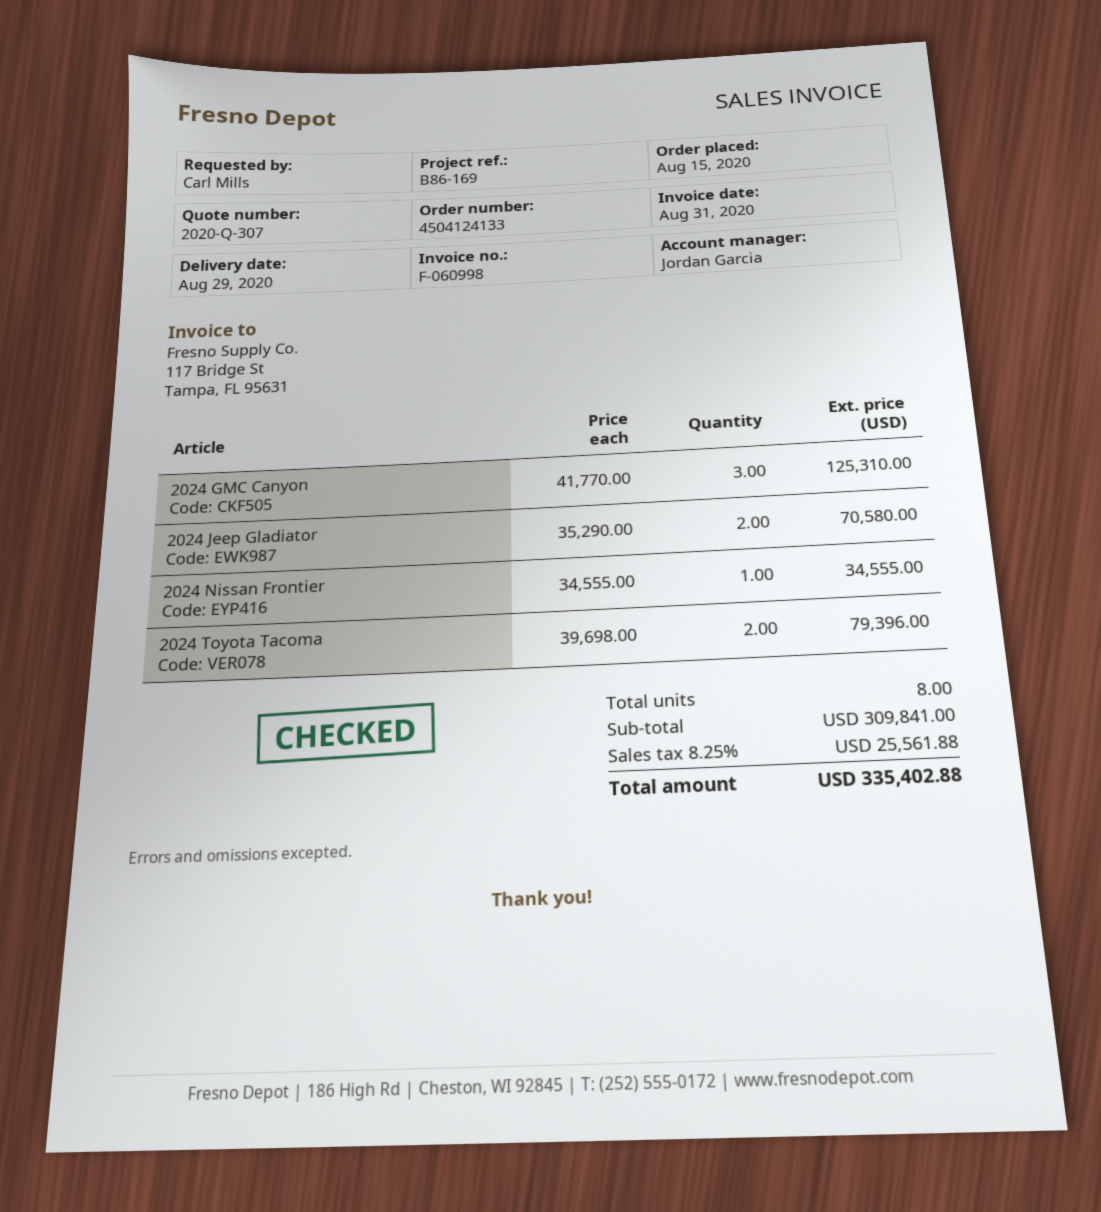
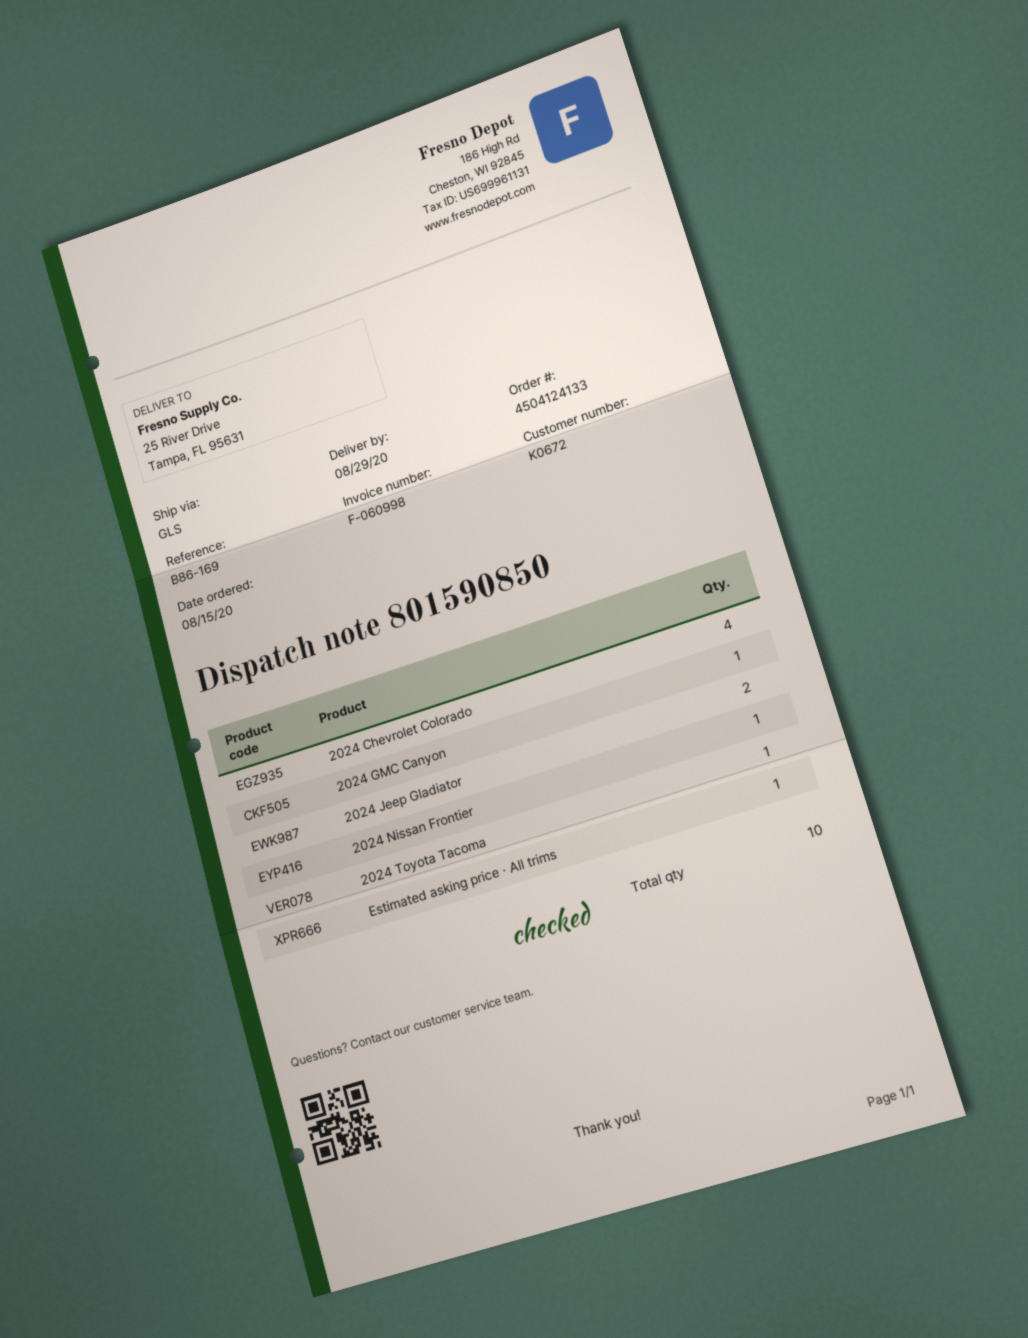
2024 GMC Canyon: 3 -> 1
2024 Toyota Tacoma: 2 -> 1
2024 Chevrolet Colorado: none -> 4
Estimated asking price · All trims: none -> 1
total quantity: 8 -> 10

